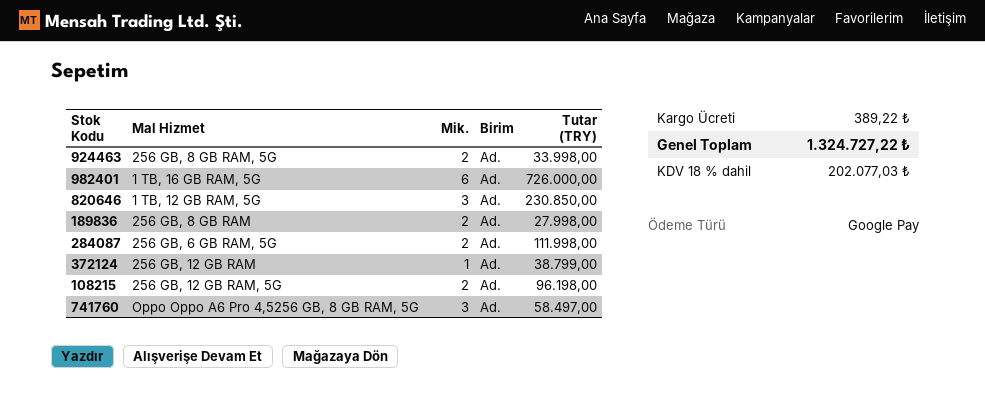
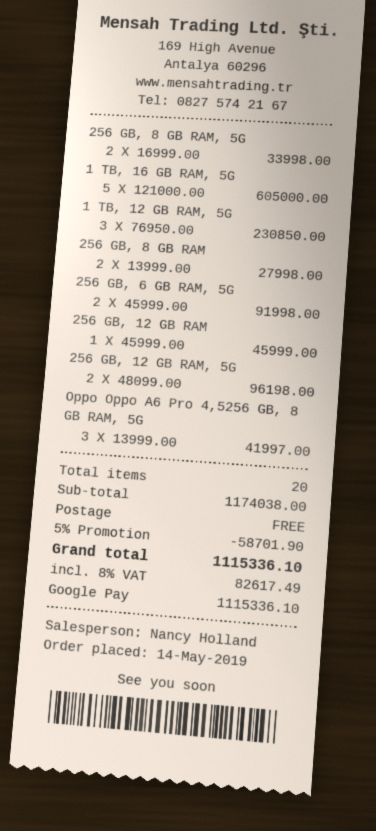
1 TB, 16 GB RAM, 5G: 6 for 726000.00 -> 5 for 605000.00
256 GB, 6 GB RAM, 5G: 2 for 111998.00 -> 2 for 91998.00
256 GB, 12 GB RAM: 1 for 38799.00 -> 1 for 45999.00
Oppo Oppo A6 Pro 4,5256 GB, 8 GB RAM, 5G: 3 for 58497.00 -> 3 for 41997.00
discount: none -> 5% = 58701.90
shipping: 389.22 -> 0.00
tax: 18% = 202077.03 -> 8% = 82617.49
total: 1324727.22 -> 1115336.10

